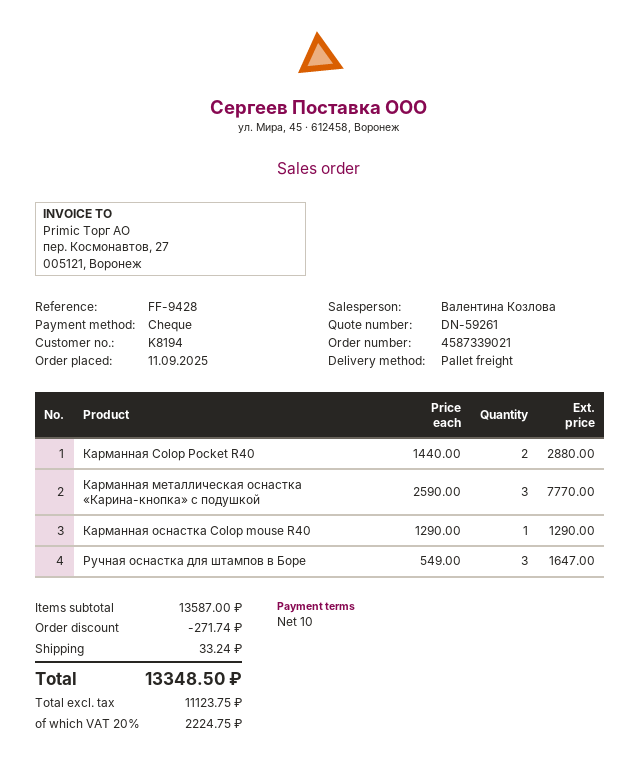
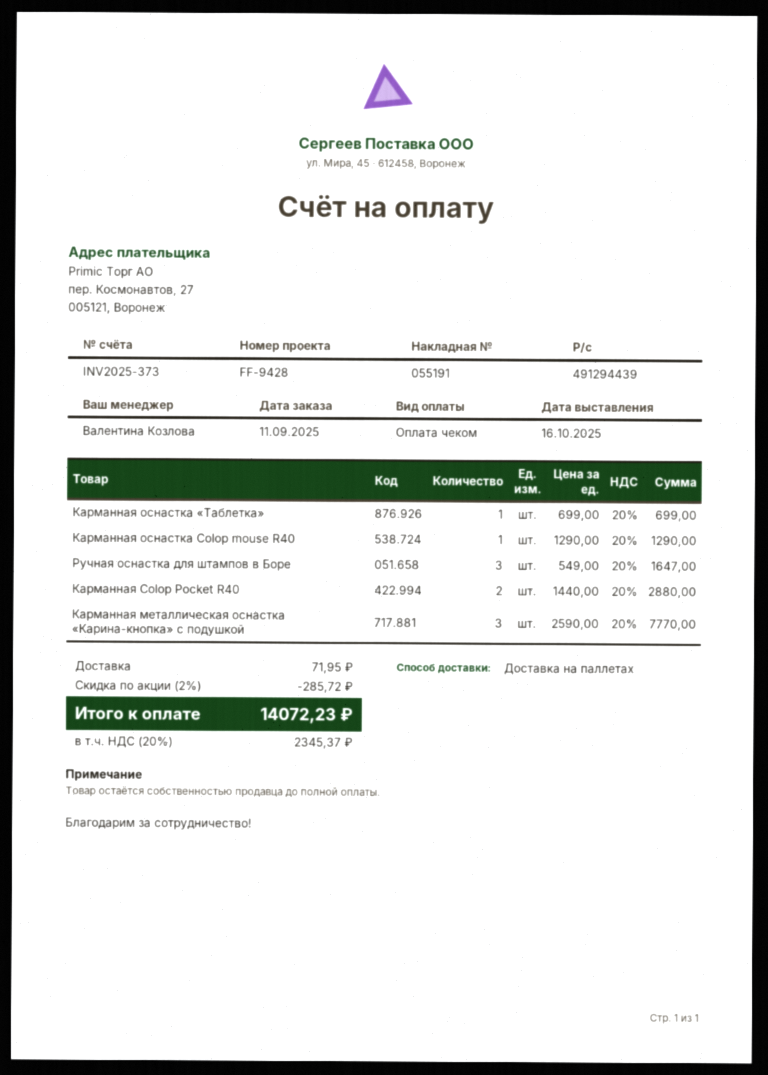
Карманная оснастка «Таблетка»: none -> 1 x 699.00 = 699.00
discount: 271.74 -> 285.72
shipping: 33.24 -> 71.95
tax: 20% = 2224.75 -> 20% = 2345.37
total: 13348.50 -> 14072.23

